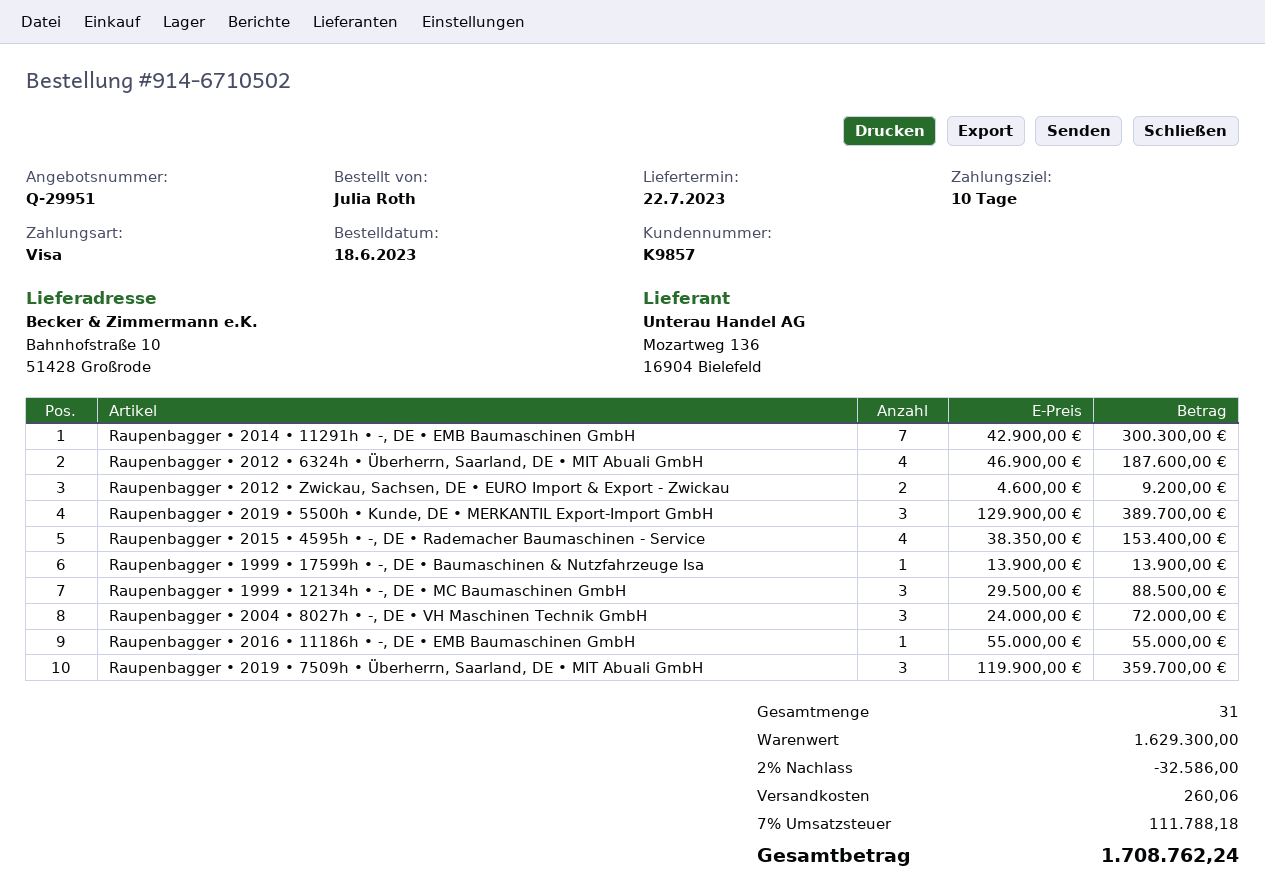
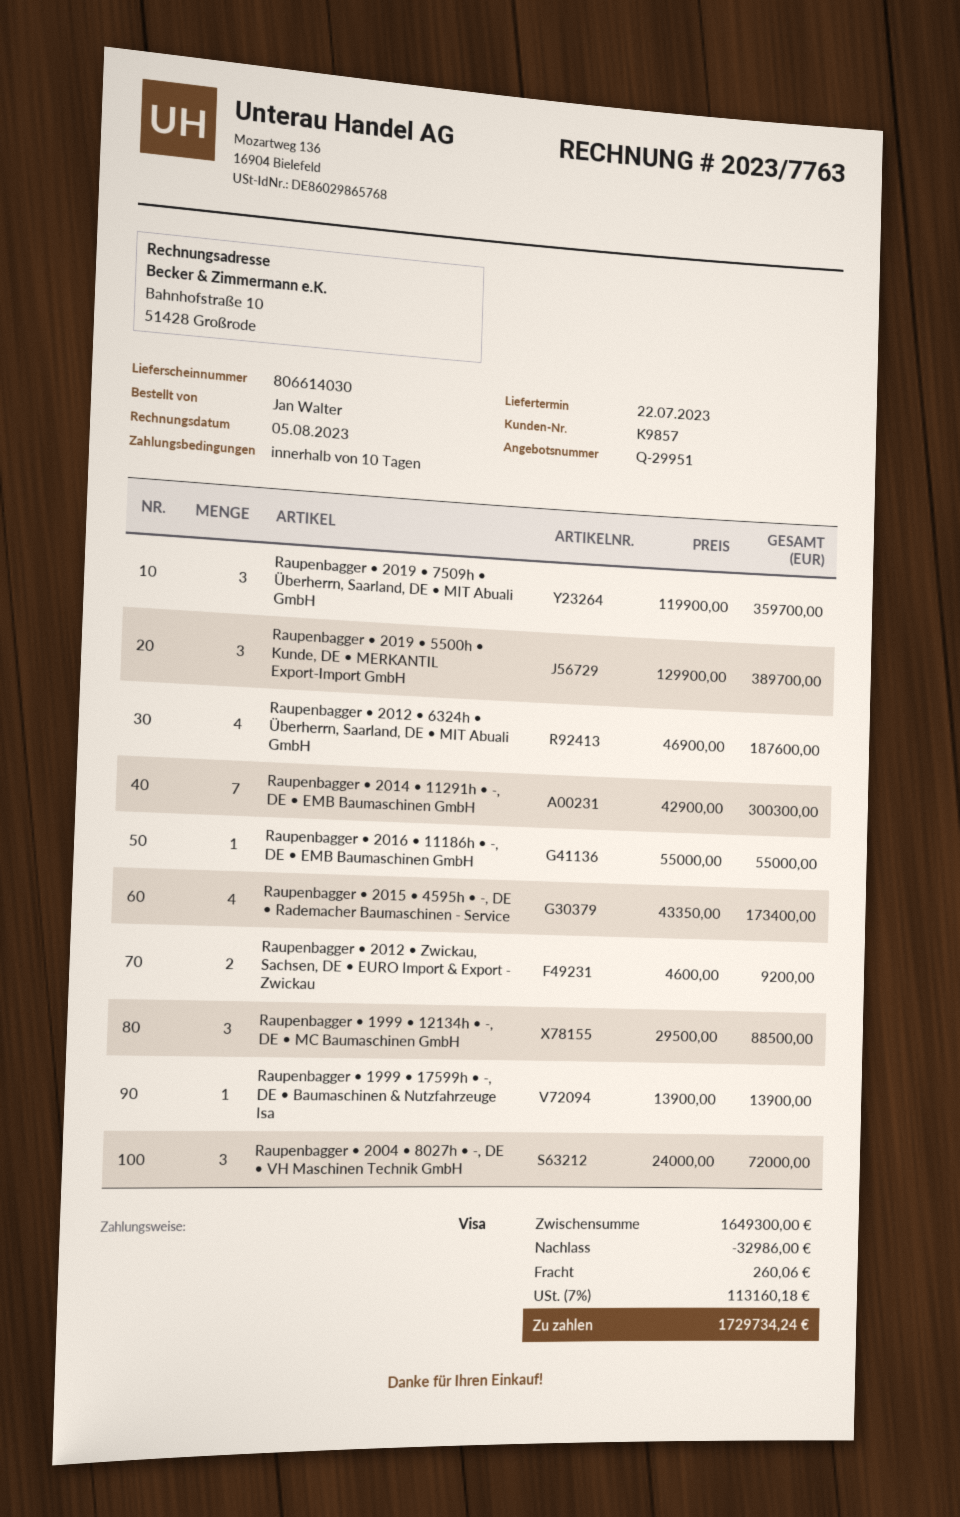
ordered by: Julia Roth -> Jan Walter
Raupenbagger • 2015 • 4595h • -, DE • Rademacher Baumaschinen - Service: 4 x 38350.00 = 153400.00 -> 4 x 43350.00 = 173400.00
subtotal: 1629300.00 -> 1649300.00
discount: 32586.00 -> 32986.00
tax: 7% = 111788.18 -> 7% = 113160.18
total: 1708762.24 -> 1729734.24

